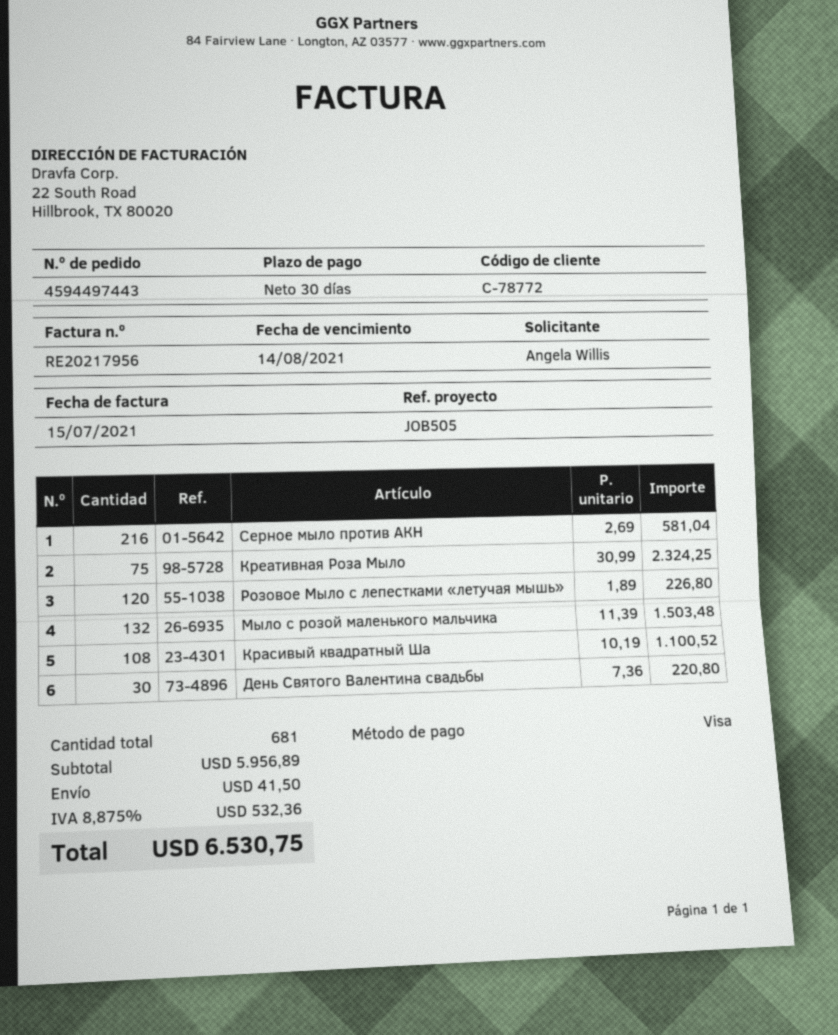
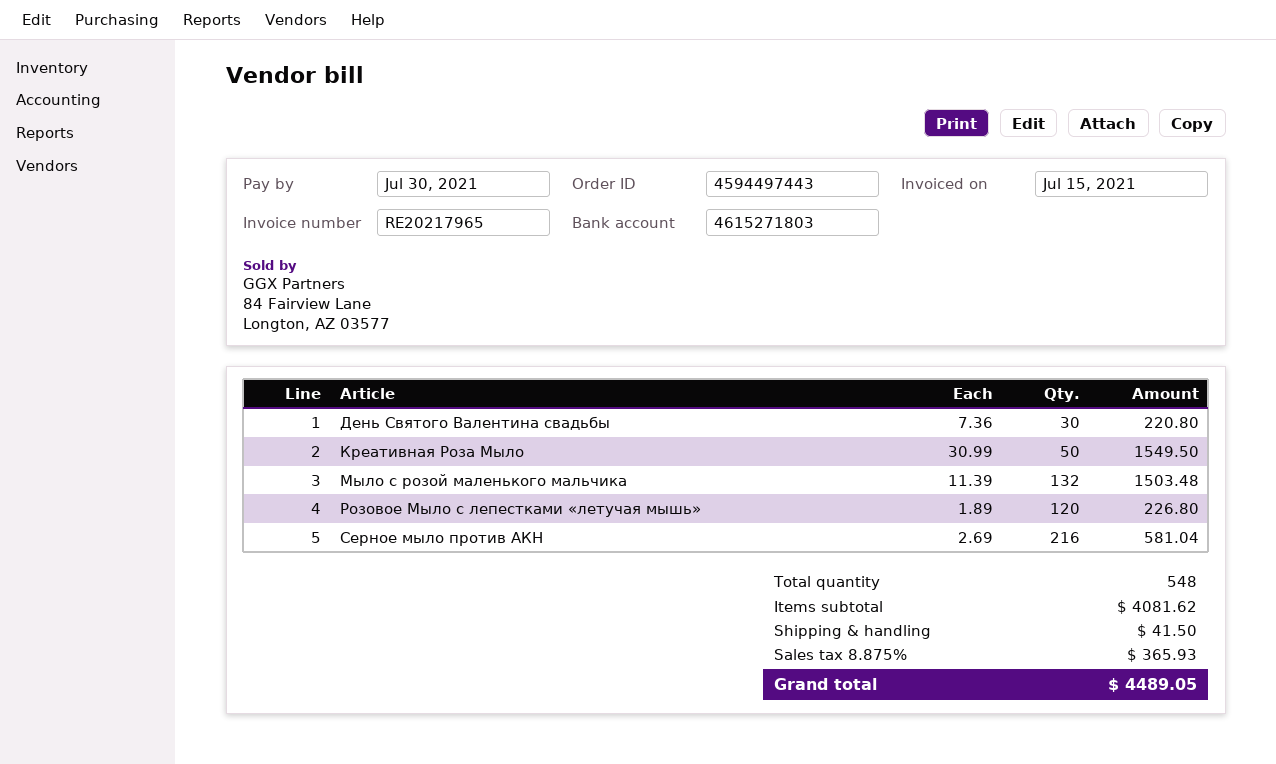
invoice number: RE20217956 -> RE20217965
due date: 2021-08-14 -> 2021-07-30
Креативная Роза Мыло: 75 x 30.99 = 2324.25 -> 50 x 30.99 = 1549.50
Красивый квадратный Ша: 108 x 10.19 = 1100.52 -> none
total quantity: 681 -> 548
subtotal: 5956.89 -> 4081.62
tax: 8.875% = 532.36 -> 8.875% = 365.93
total: 6530.75 -> 4489.05

